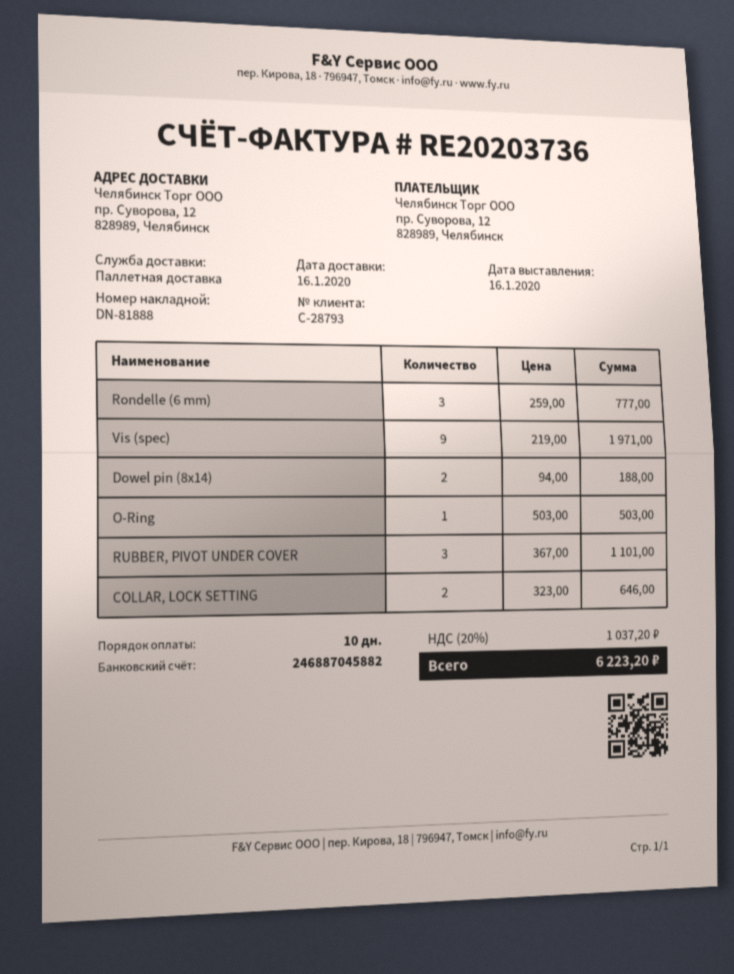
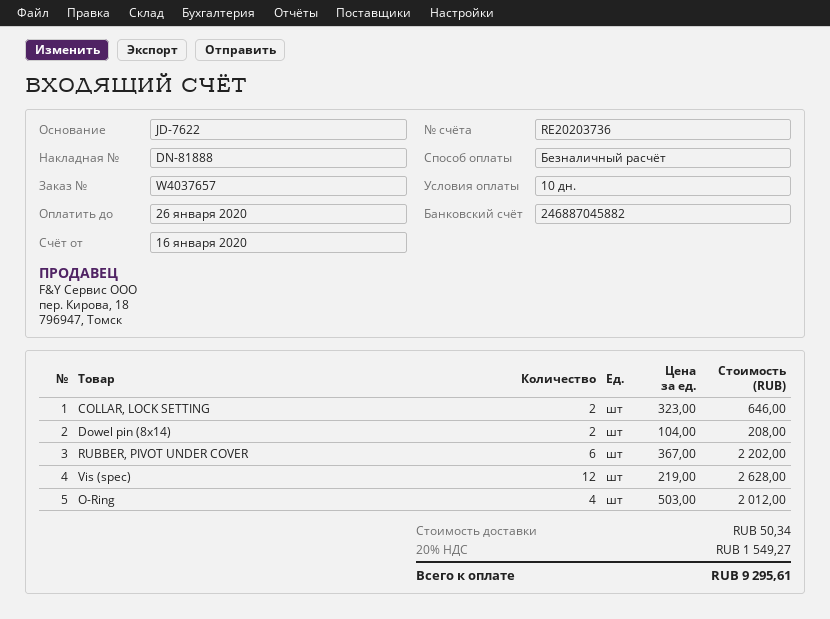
Rondelle (6 mm): 3 x 259.00 = 777.00 -> none
Vis (spec): 9 x 219.00 = 1971.00 -> 12 x 219.00 = 2628.00
Dowel pin (8x14): 2 x 94.00 = 188.00 -> 2 x 104.00 = 208.00
O-Ring: 1 x 503.00 = 503.00 -> 4 x 503.00 = 2012.00
RUBBER, PIVOT UNDER COVER: 3 x 367.00 = 1101.00 -> 6 x 367.00 = 2202.00
shipping: none -> 50.34
tax: 20% = 1037.20 -> 20% = 1549.27
total: 6223.20 -> 9295.61

